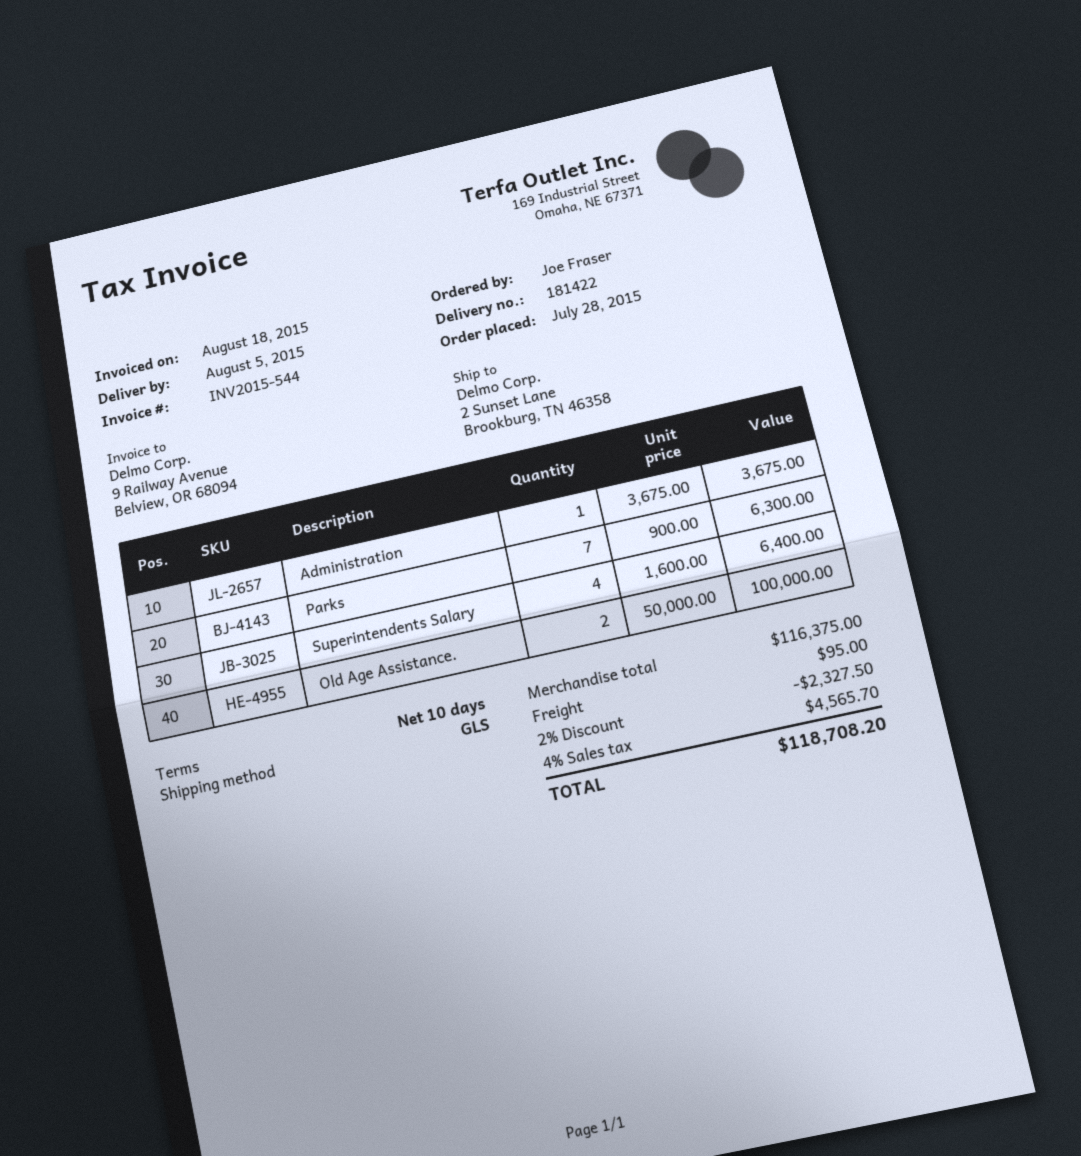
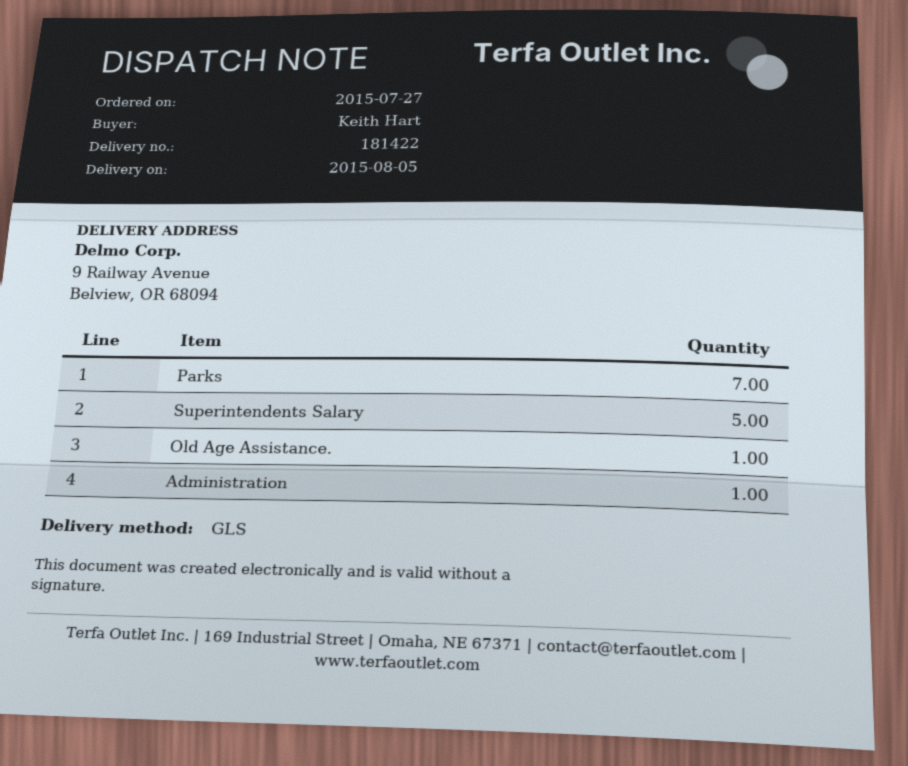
order date: 2015-07-28 -> 2015-07-27
ordered by: Joe Fraser -> Keith Hart
ship to: 2 Sunset Lane, Brookburg, TN 46358 -> 9 Railway Avenue, Belview, OR 68094
Superintendents Salary: 4 -> 5
Old Age Assistance.: 2 -> 1

